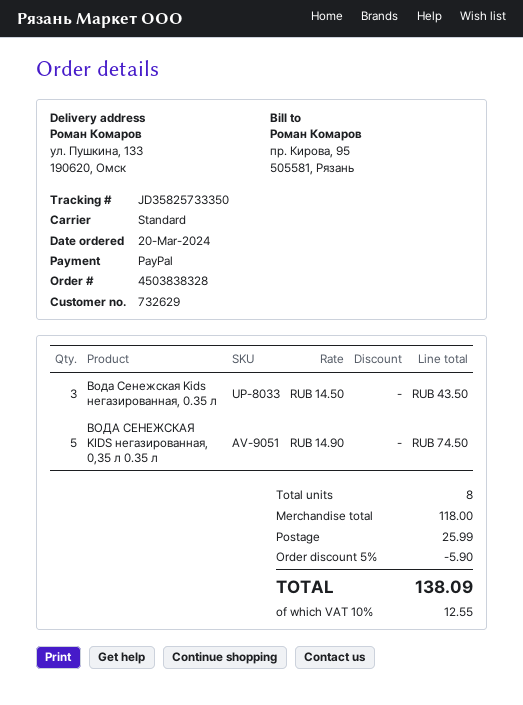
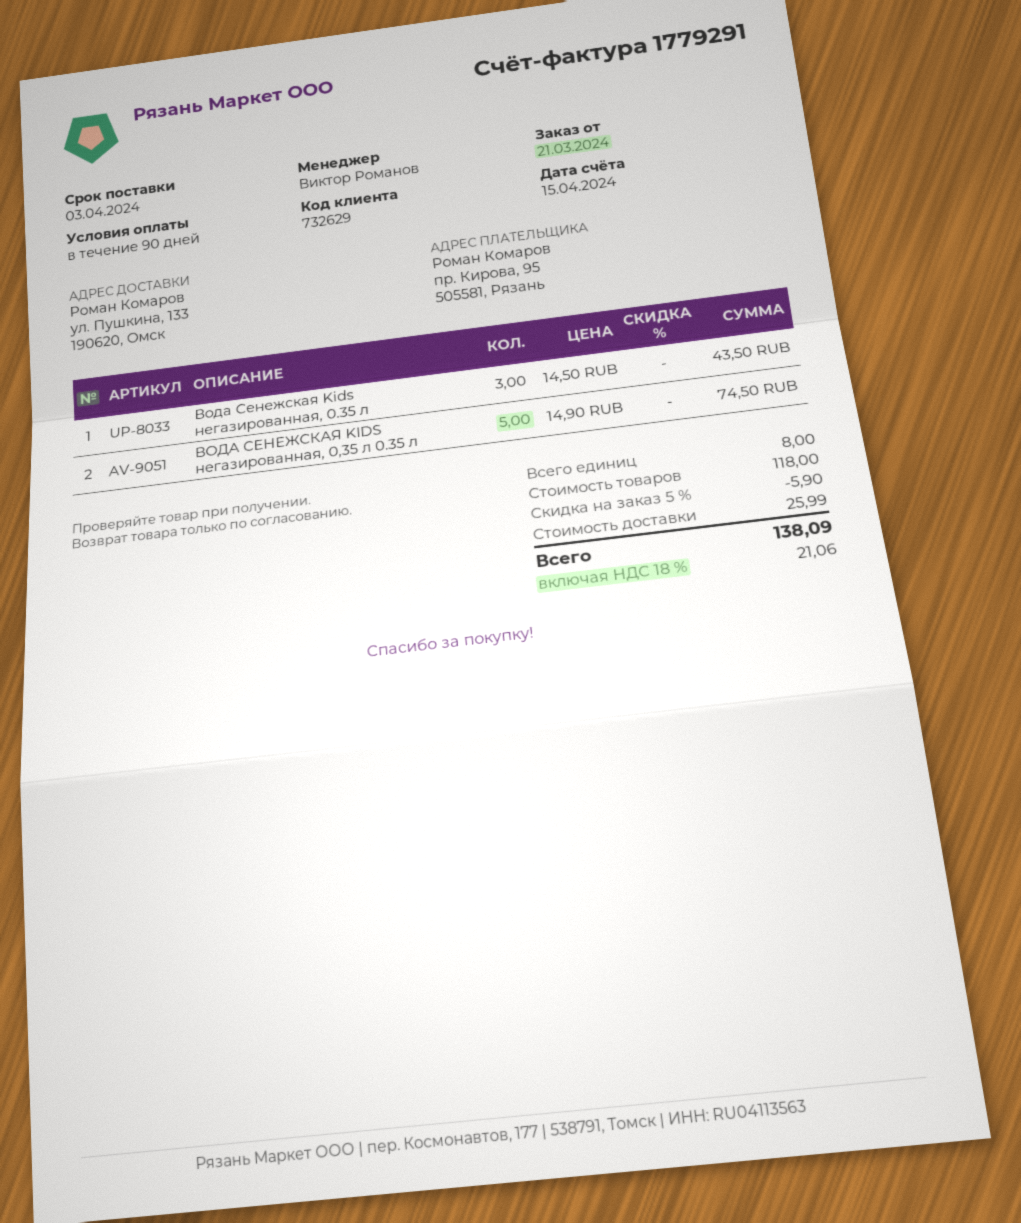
order date: 2024-03-20 -> 2024-03-21
tax: 10% = 12.55 -> 18% = 21.06

